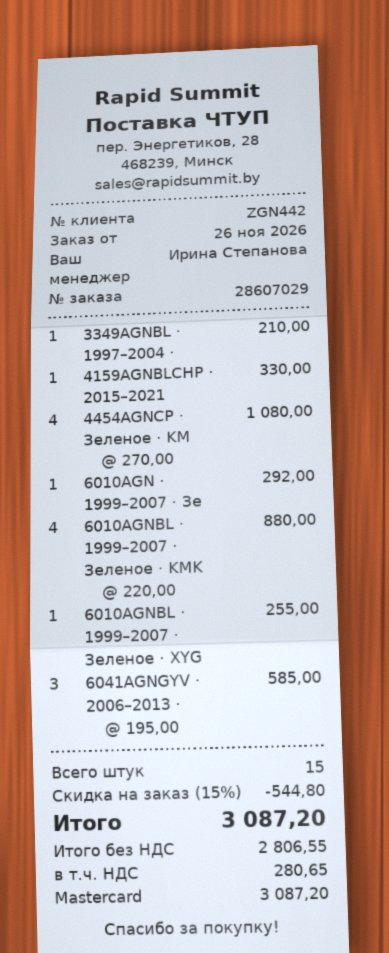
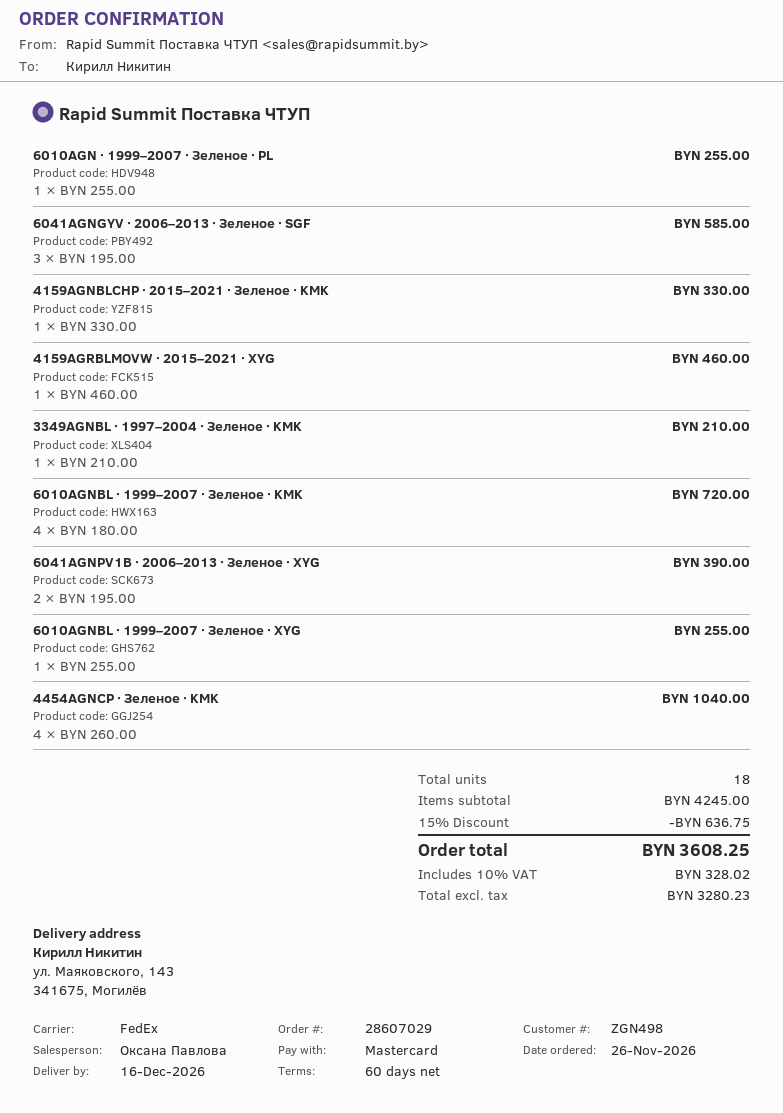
customer number: ZGN442 -> ZGN498
sales rep: Ирина Степанова -> Оксана Павлова
4454AGNCP · Зеленое · KM: 4 x 270.00 = 1080.00 -> 4 x 260.00 = 1040.00
6010AGN · 1999–2007 · Зе: 1 x 292.00 = 292.00 -> 1 x 255.00 = 255.00
6010AGNBL · 1999–2007 · Зеленое · KMK: 4 x 220.00 = 880.00 -> 4 x 180.00 = 720.00
4159AGRBLMOVW · 2015–2021 · XYG: none -> 1 x 460.00 = 460.00
6041AGNPV1B · 2006–2013 · Зеленое · XYG: none -> 2 x 195.00 = 390.00
total quantity: 15 -> 18
discount: 15% = 544.80 -> 15% = 636.75
net: 2806.55 -> 3280.23
tax: 280.65 -> 328.02
total: 3087.20 -> 3608.25

